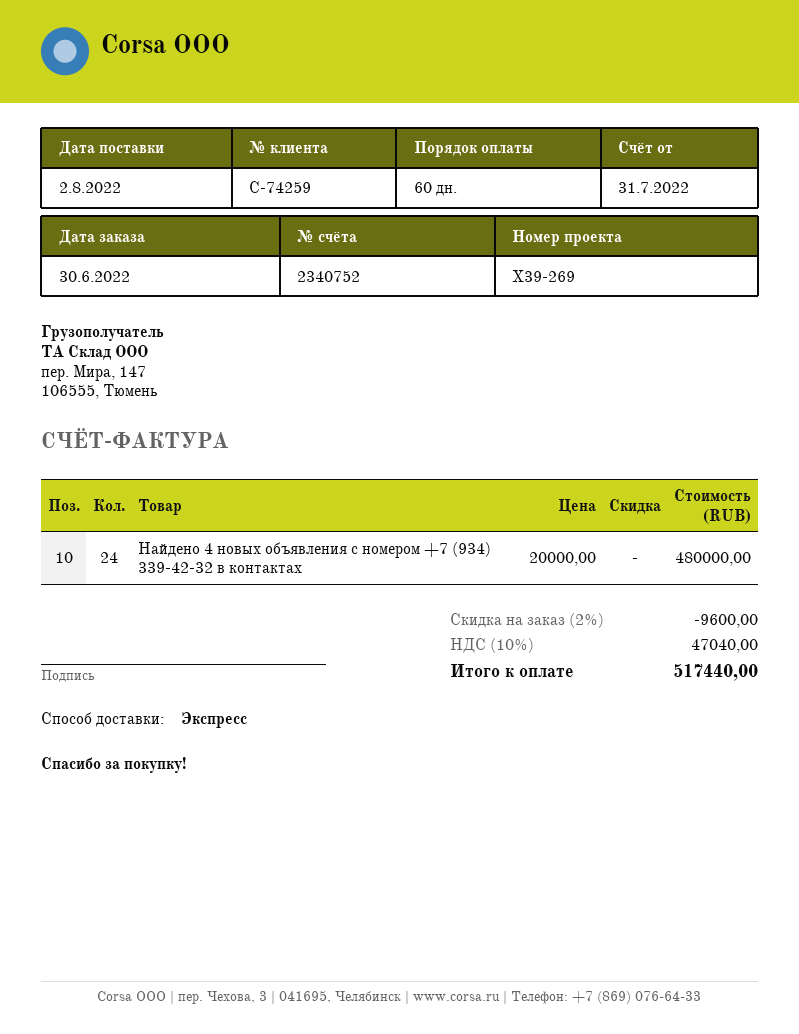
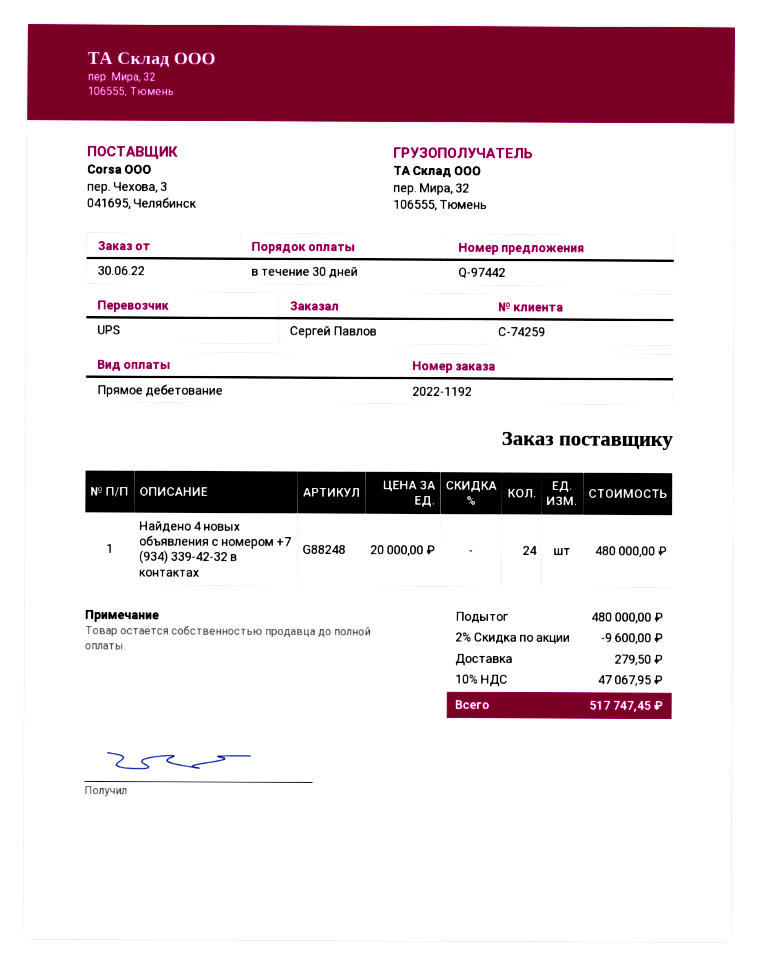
payment terms: 60 days -> 30 days
shipping method: express -> UPS
ship to: пер. Мира, 147, 106555, Тюмень -> пер. Мира, 32, 106555, Тюмень
shipping: none -> 279.50
tax: 10% = 47040.00 -> 10% = 47067.95
total: 517440.00 -> 517747.45

